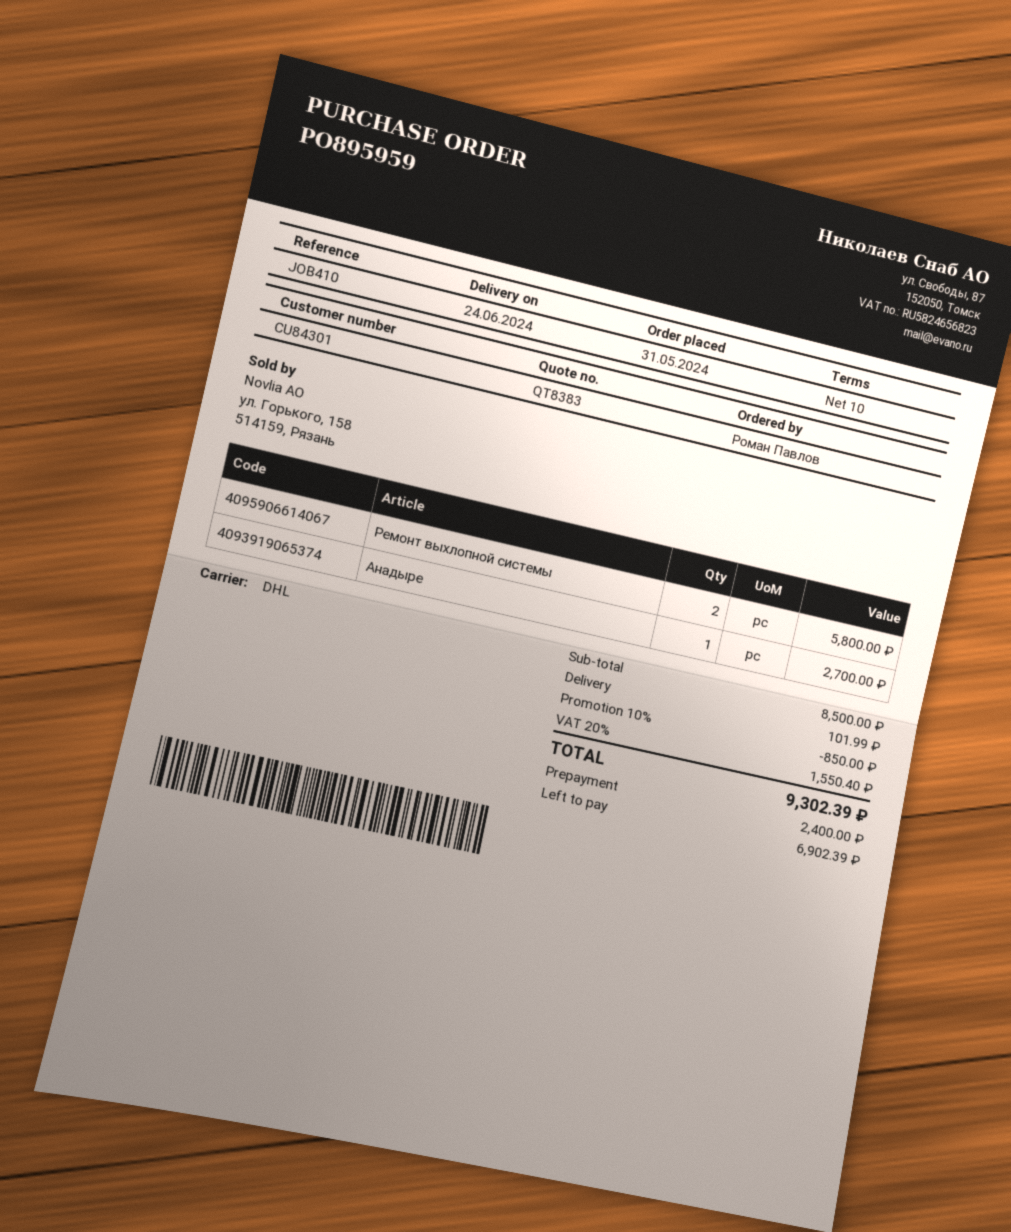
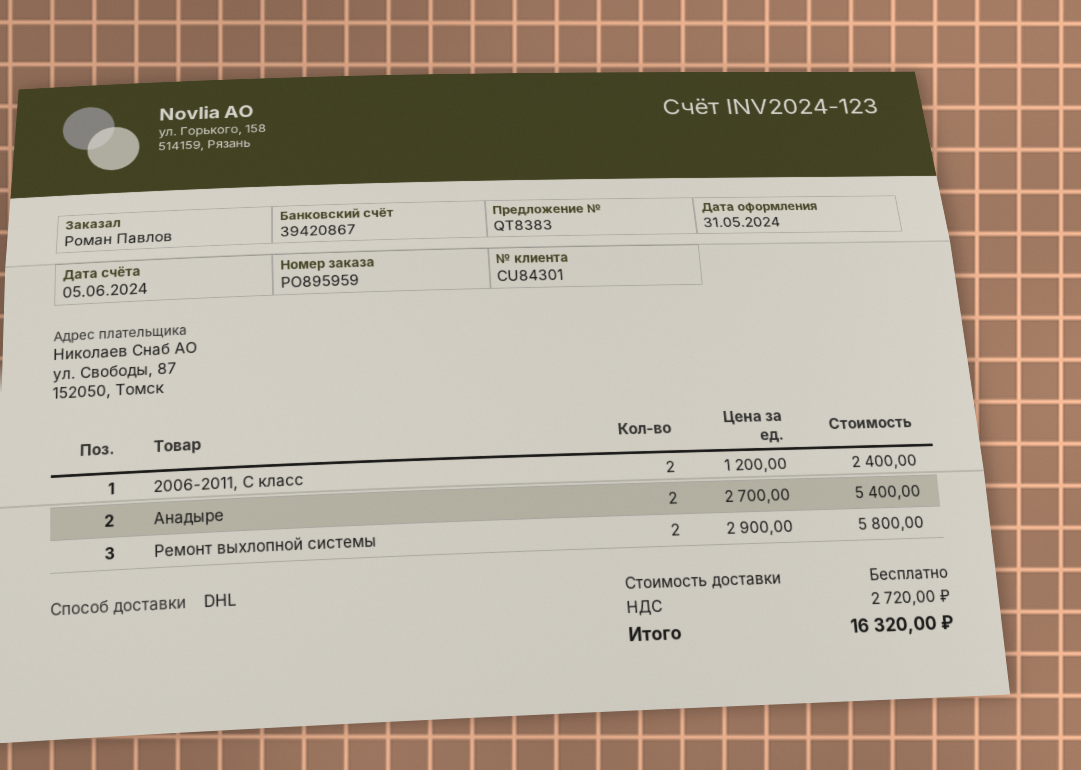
Анадыре: 1 for 2700.00 -> 2 for 5400.00
2006-2011, C класс: none -> 2 for 2400.00
discount: 10% = 850.00 -> none
shipping: 101.99 -> 0.00
tax: 1550.40 -> 2720.00
total: 9302.39 -> 16320.00

